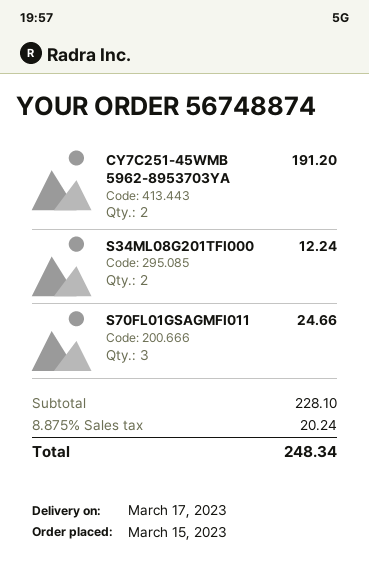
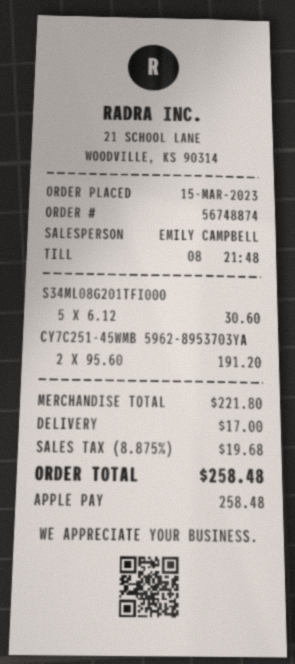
S34ML08G201TFI000: 2 for 12.24 -> 5 for 30.60
S70FL01GSAGMFI011: 3 for 24.66 -> none
subtotal: 228.10 -> 221.80
shipping: none -> 17.00
tax: 8.875% = 20.24 -> 8.875% = 19.68
total: 248.34 -> 258.48

